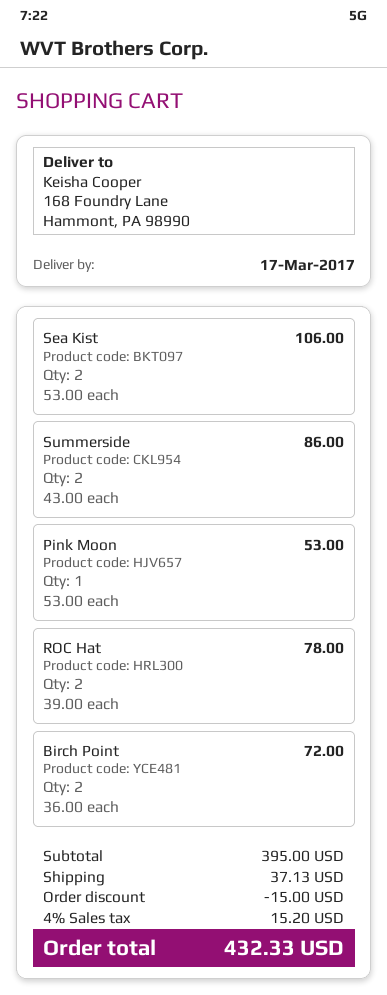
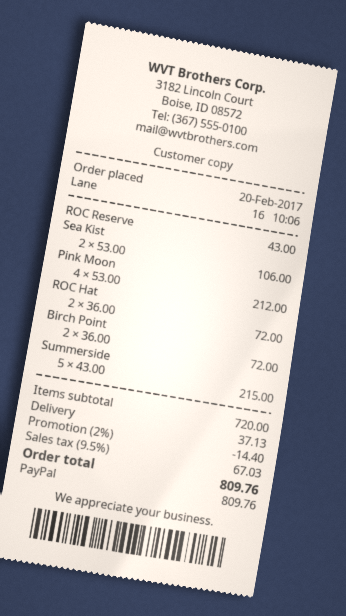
Summerside: 2 x 43.00 = 86.00 -> 5 x 43.00 = 215.00
Pink Moon: 1 x 53.00 = 53.00 -> 4 x 53.00 = 212.00
ROC Hat: 2 x 39.00 = 78.00 -> 2 x 36.00 = 72.00
ROC Reserve: none -> 1 x 43.00 = 43.00
subtotal: 395.00 -> 720.00
discount: 15.00 -> 14.40
tax: 4% = 15.20 -> 9.5% = 67.03
total: 432.33 -> 809.76

